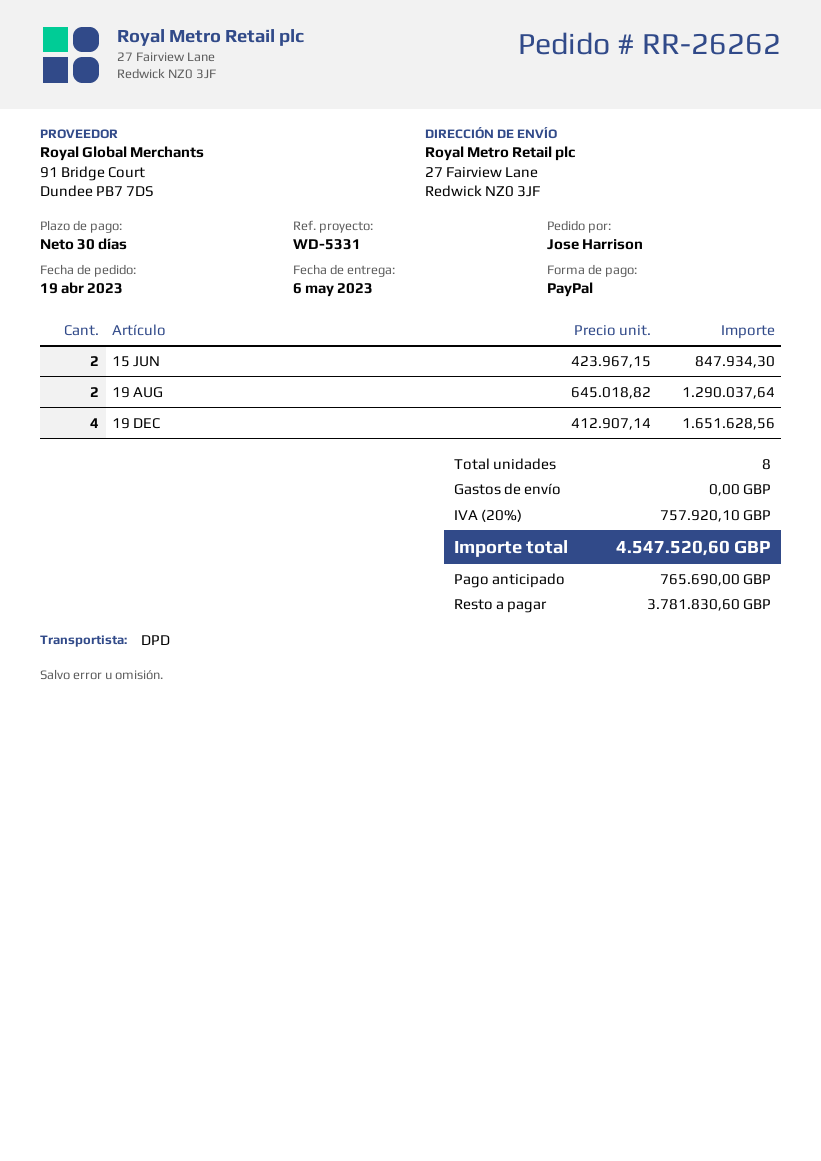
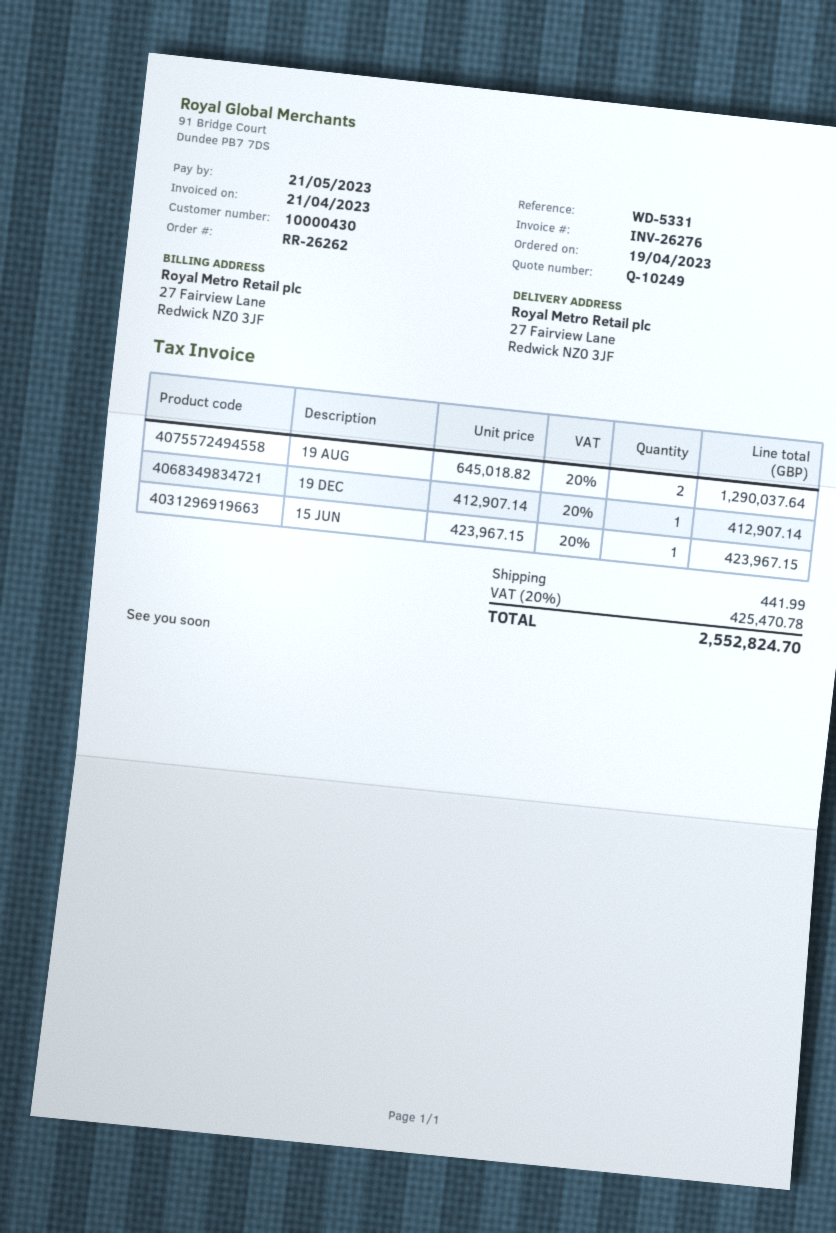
15 JUN: 2 x 423967.15 = 847934.30 -> 1 x 423967.15 = 423967.15
19 DEC: 4 x 412907.14 = 1651628.56 -> 1 x 412907.14 = 412907.14
shipping: 0.00 -> 441.99
tax: 20% = 757920.10 -> 20% = 425470.78
total: 4547520.60 -> 2552824.70

